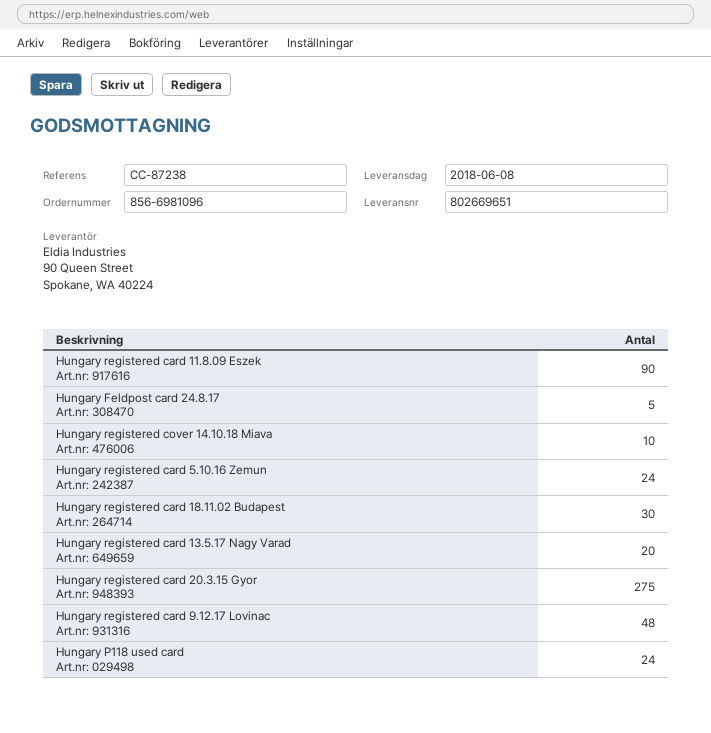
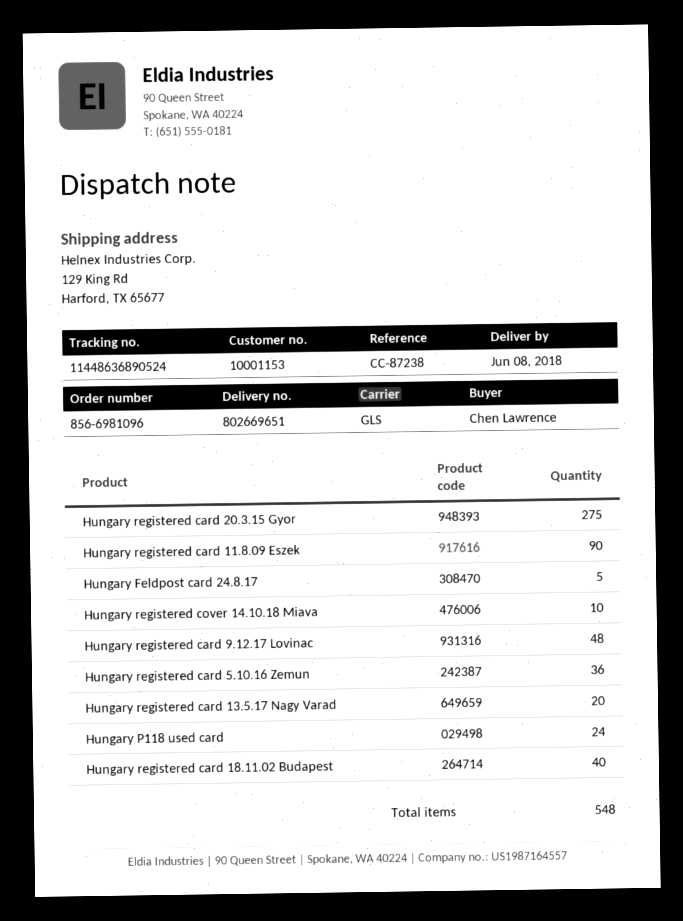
Hungary registered card 5.10.16 Zemun: 24 -> 36
Hungary registered card 18.11.02 Budapest: 30 -> 40

